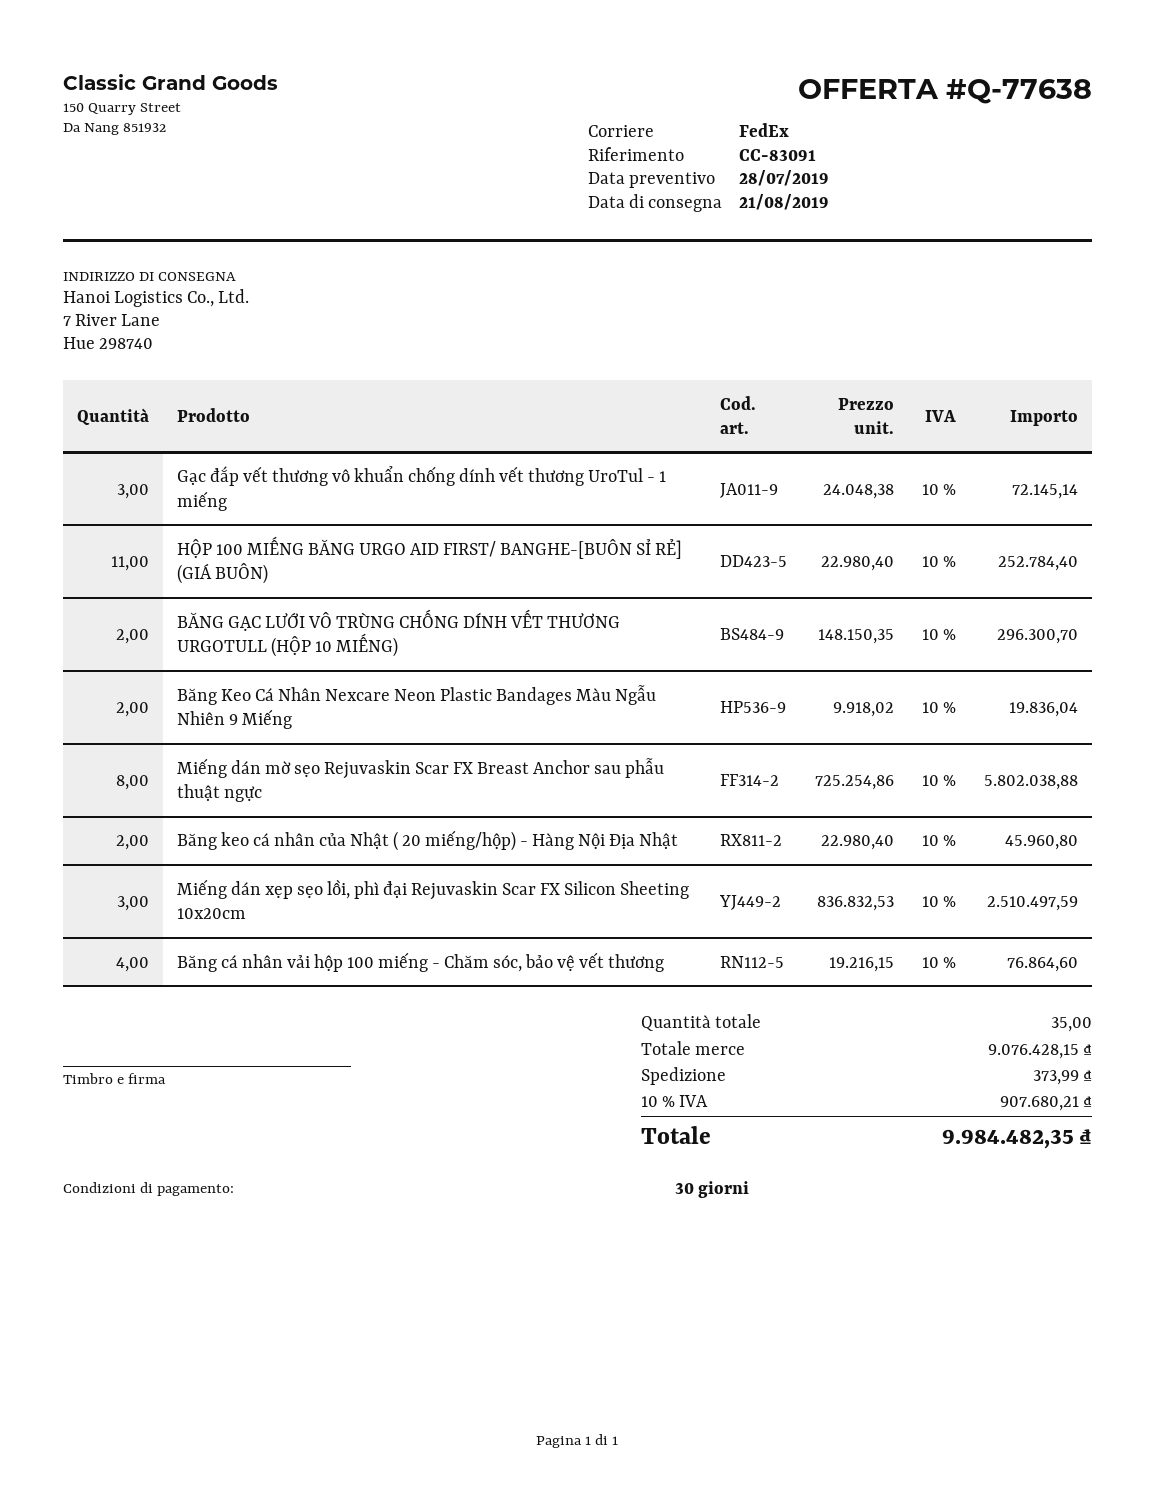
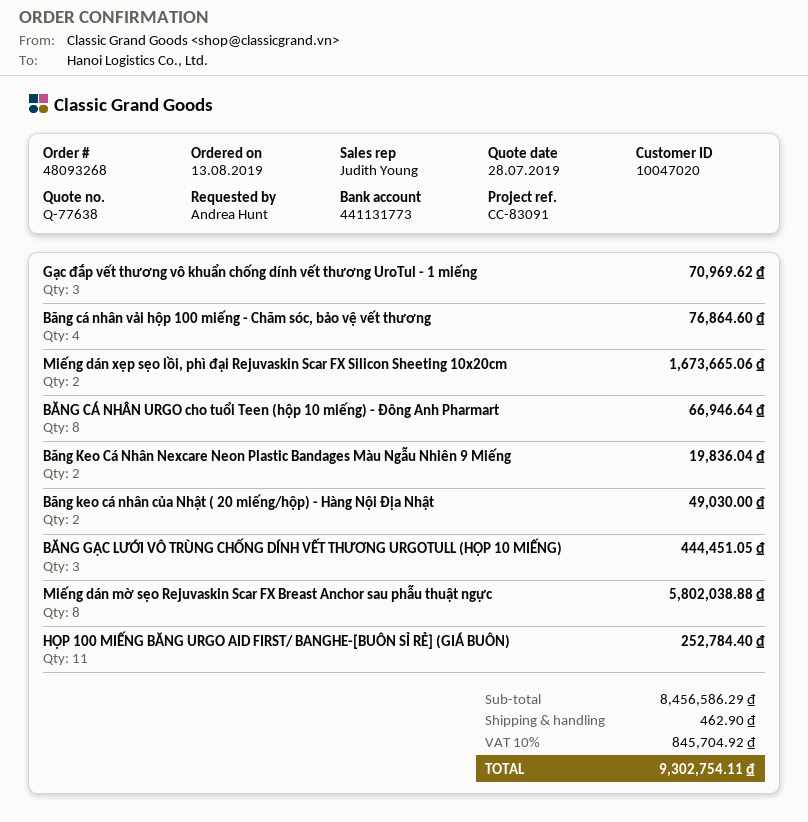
Gạc đắp vết thương vô khuẩn chống dính vết thương UroTul - 1 miếng: 3 for 72145.14 -> 3 for 70969.62
BĂNG GẠC LƯỚI VÔ TRÙNG CHỐNG DÍNH VẾT THƯƠNG URGOTULL (HỘP 10 MIẾNG): 2 for 296300.70 -> 3 for 444451.05
Băng keo cá nhân của Nhật ( 20 miếng/hộp) - Hàng Nội Địa Nhật: 2 for 45960.80 -> 2 for 49030.00
Miếng dán xẹp sẹo lồi, phì đại Rejuvaskin Scar FX Silicon Sheeting 10x20cm: 3 for 2510497.59 -> 2 for 1673665.06
BĂNG CÁ NHÂN URGO cho tuổi Teen (hộp 10 miếng) - Đông Anh Pharmart: none -> 8 for 66946.64
subtotal: 9076428.15 -> 8456586.29
shipping: 373.99 -> 462.90
tax: 10% = 907680.21 -> 10% = 845704.92
total: 9984482.35 -> 9302754.11

